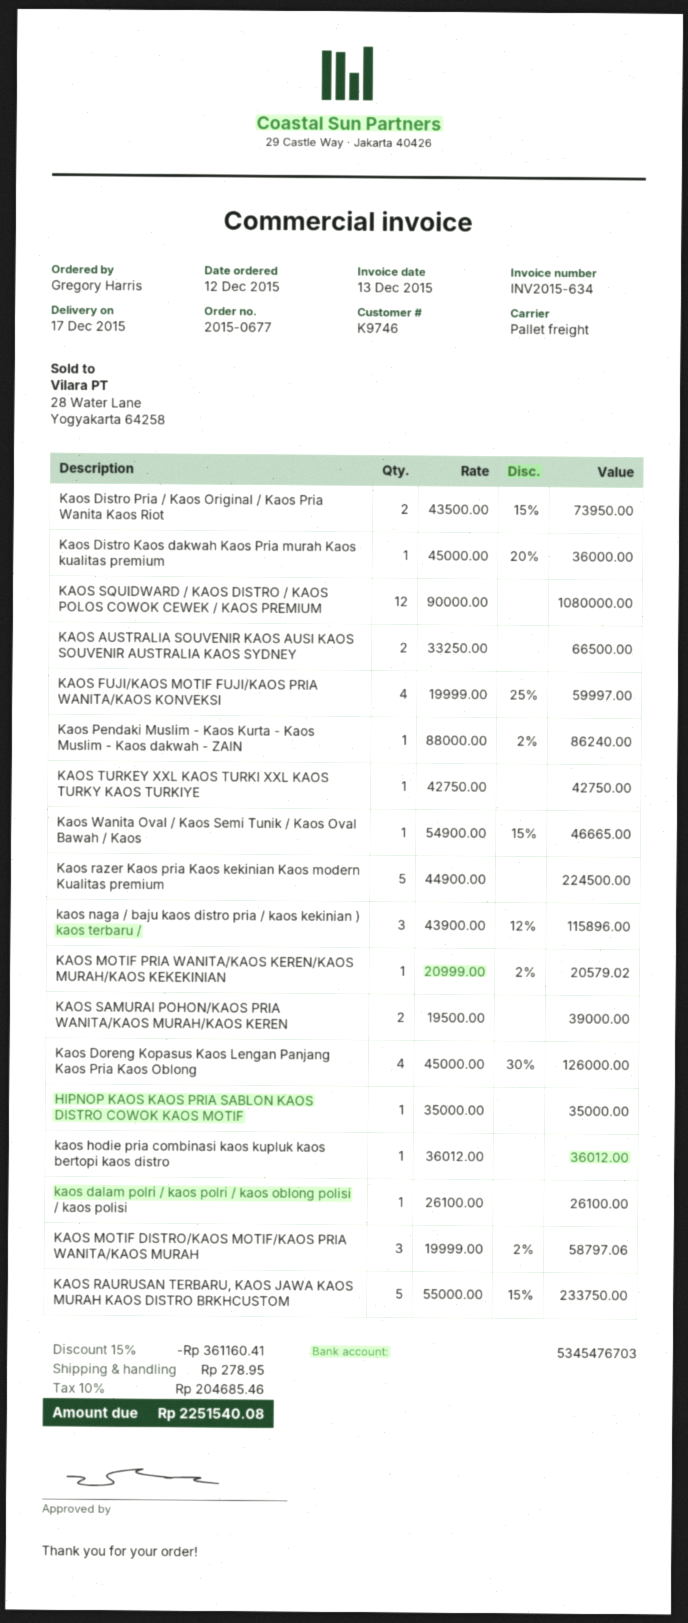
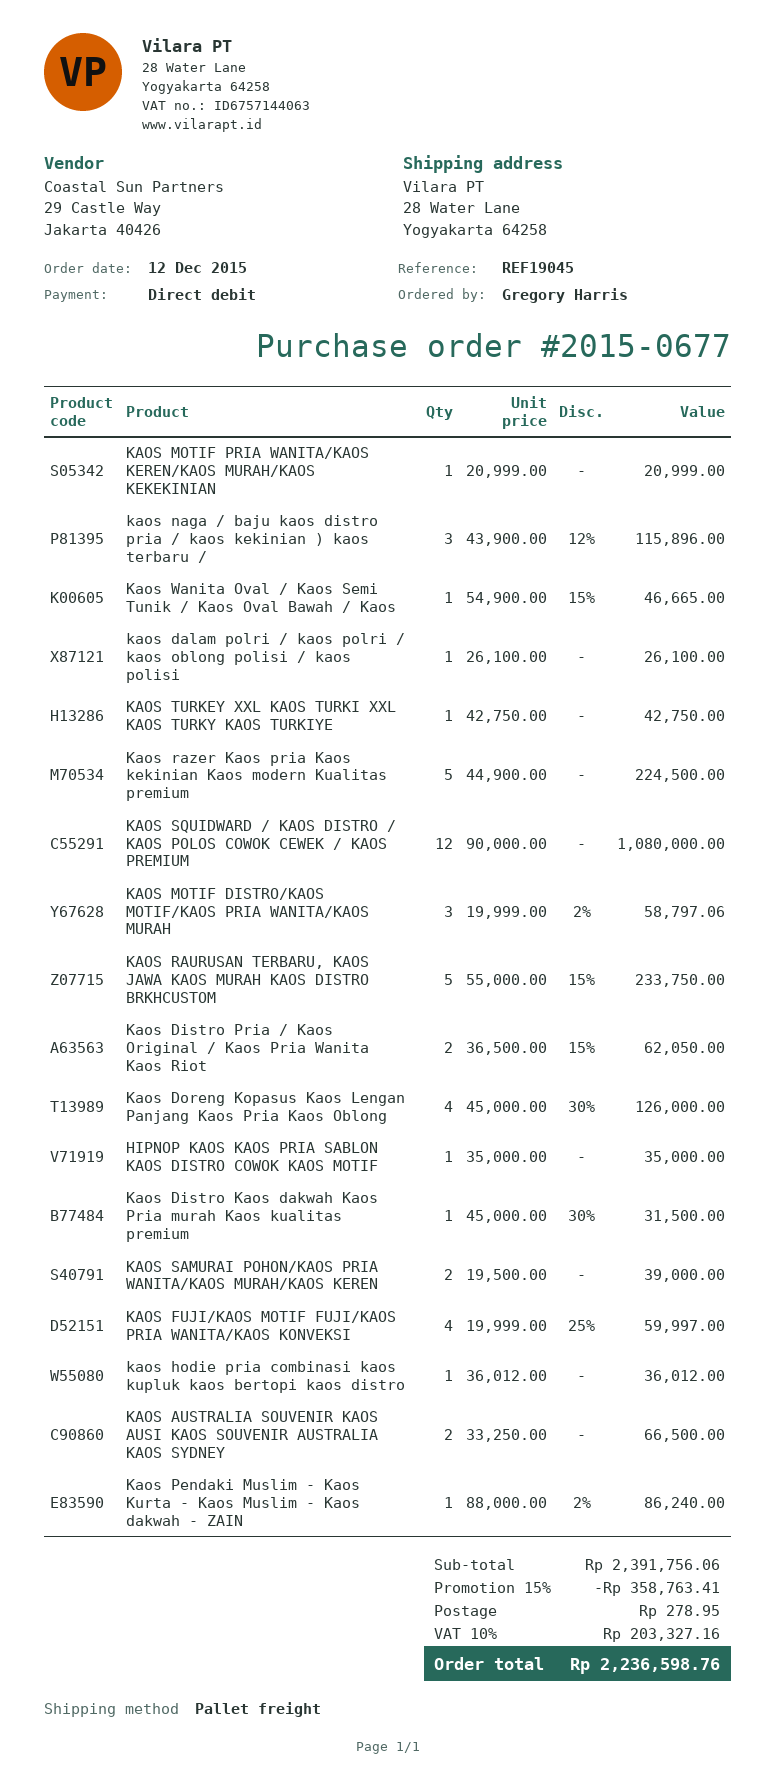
Kaos Distro Pria / Kaos Original / Kaos Pria Wanita Kaos Riot: 2 x 43500.00 - 15% = 73950.00 -> 2 x 36500.00 - 15% = 62050.00
Kaos Distro Kaos dakwah Kaos Pria murah Kaos kualitas premium: 1 x 45000.00 - 20% = 36000.00 -> 1 x 45000.00 - 30% = 31500.00
KAOS MOTIF PRIA WANITA/KAOS KEREN/KAOS MURAH/KAOS KEKEKINIAN: 1 x 20999.00 - 2% = 20579.02 -> 1 x 20999.00 = 20999.00
discount: 15% = 361160.41 -> 15% = 358763.41
tax: 10% = 204685.46 -> 10% = 203327.16
total: 2251540.08 -> 2236598.76

